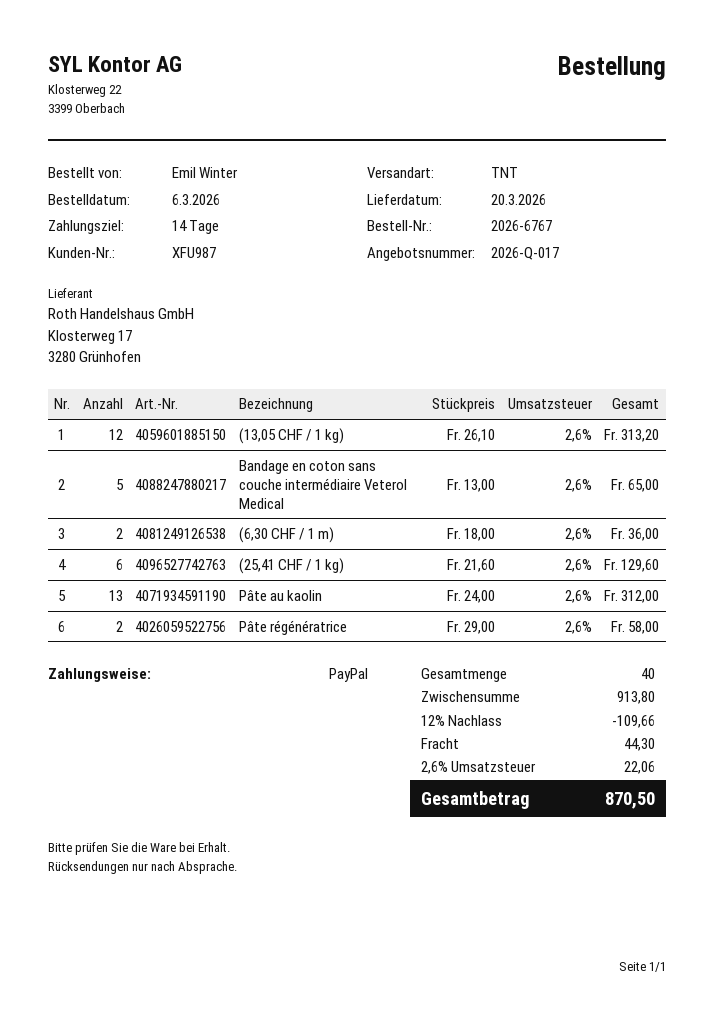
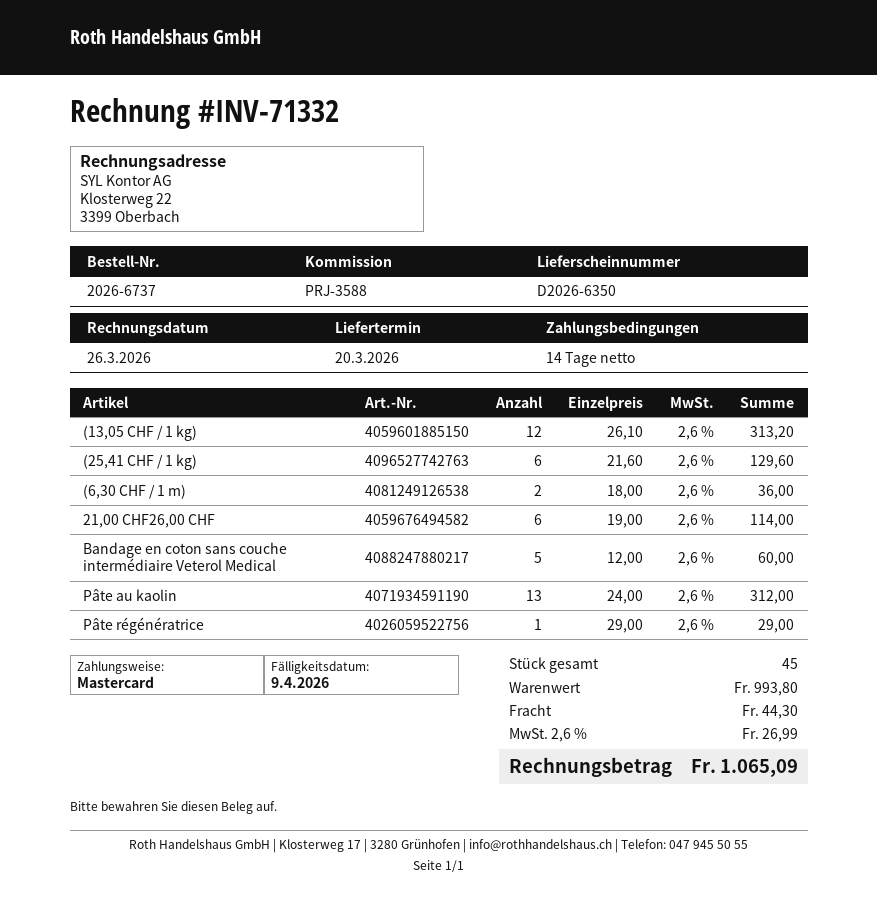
order number: 2026-6767 -> 2026-6737
payment method: PayPal -> Mastercard
Bandage en coton sans couche intermédiaire Veterol Medical: 5 x 13.00 = 65.00 -> 5 x 12.00 = 60.00
Pâte régénératrice: 2 x 29.00 = 58.00 -> 1 x 29.00 = 29.00
21,00 CHF26,00 CHF: none -> 6 x 19.00 = 114.00
total quantity: 40 -> 45
subtotal: 913.80 -> 993.80
discount: 12% = 109.66 -> none
tax: 2.6% = 22.06 -> 2.6% = 26.99
total: 870.50 -> 1065.09

